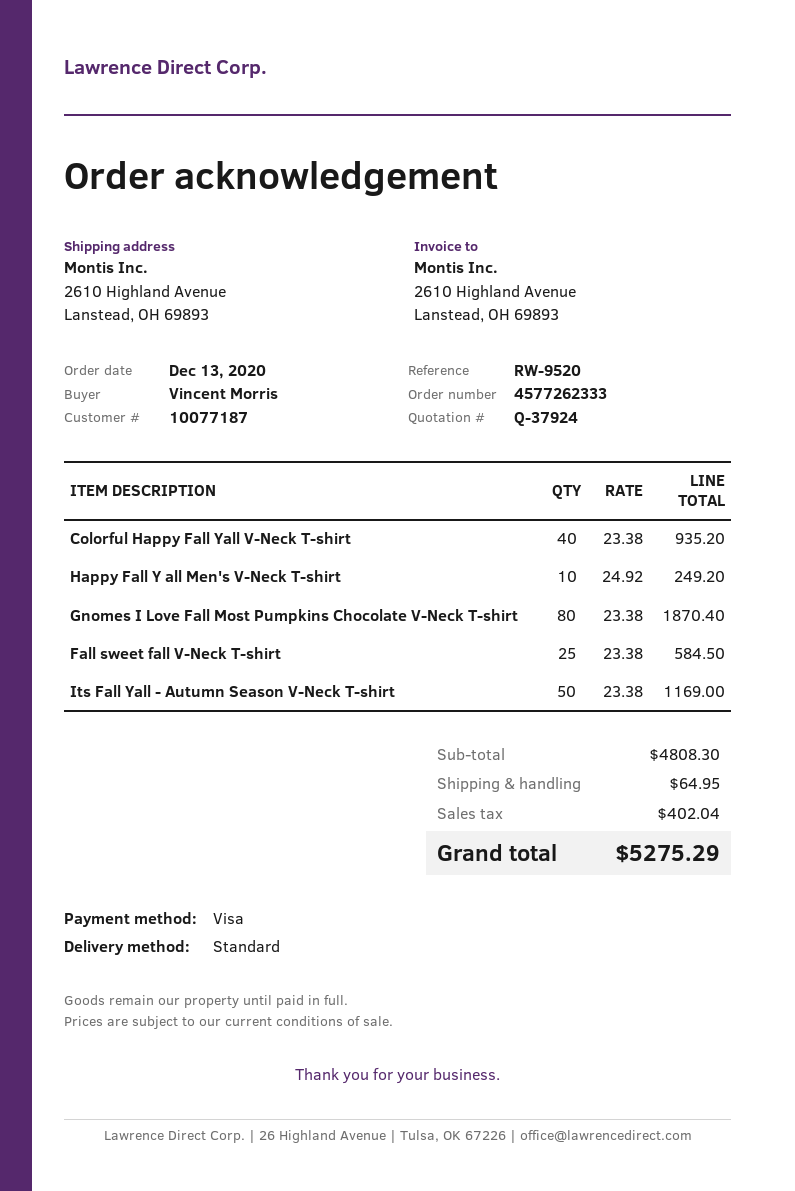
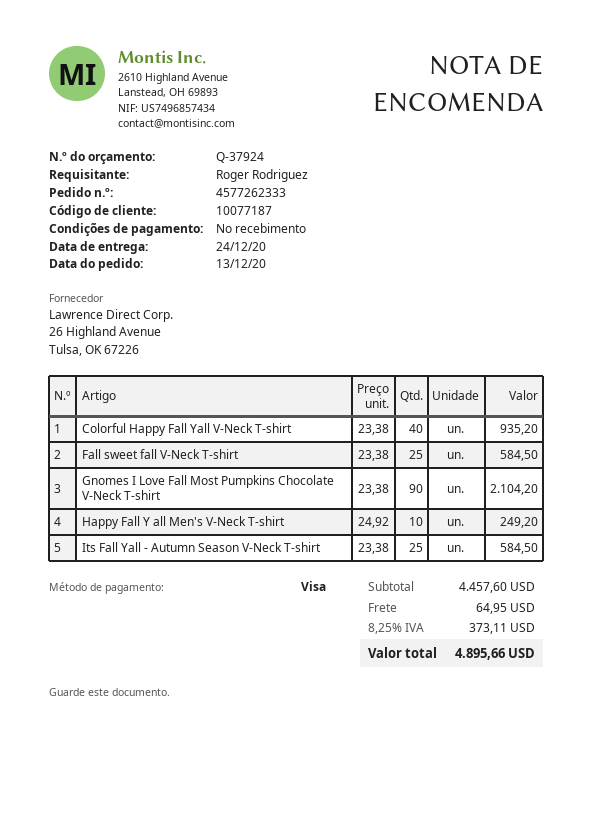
ordered by: Vincent Morris -> Roger Rodriguez
Gnomes I Love Fall Most Pumpkins Chocolate V-Neck T-shirt: 80 x 23.38 = 1870.40 -> 90 x 23.38 = 2104.20
Its Fall Yall - Autumn Season V-Neck T-shirt: 50 x 23.38 = 1169.00 -> 25 x 23.38 = 584.50
subtotal: 4808.30 -> 4457.60
tax: 402.04 -> 373.11
total: 5275.29 -> 4895.66

